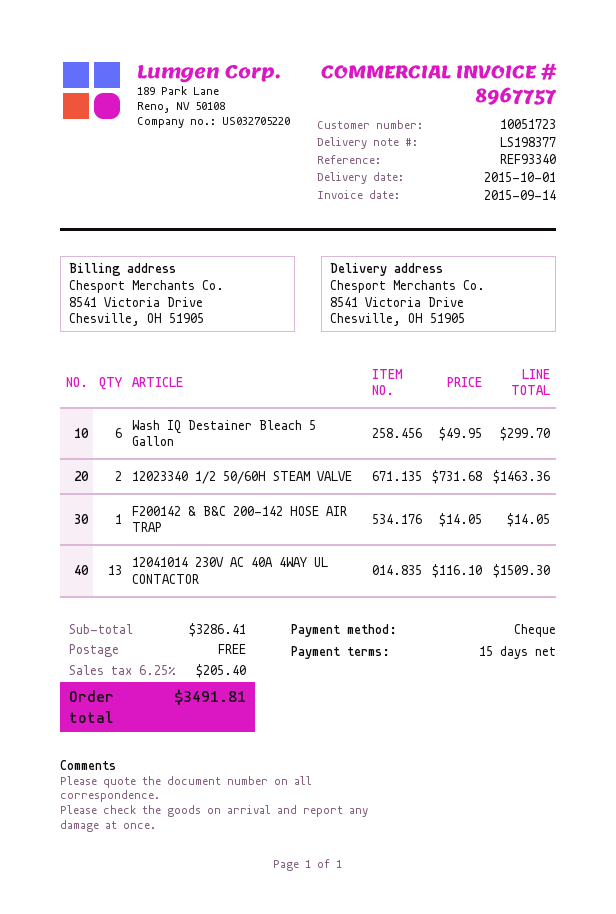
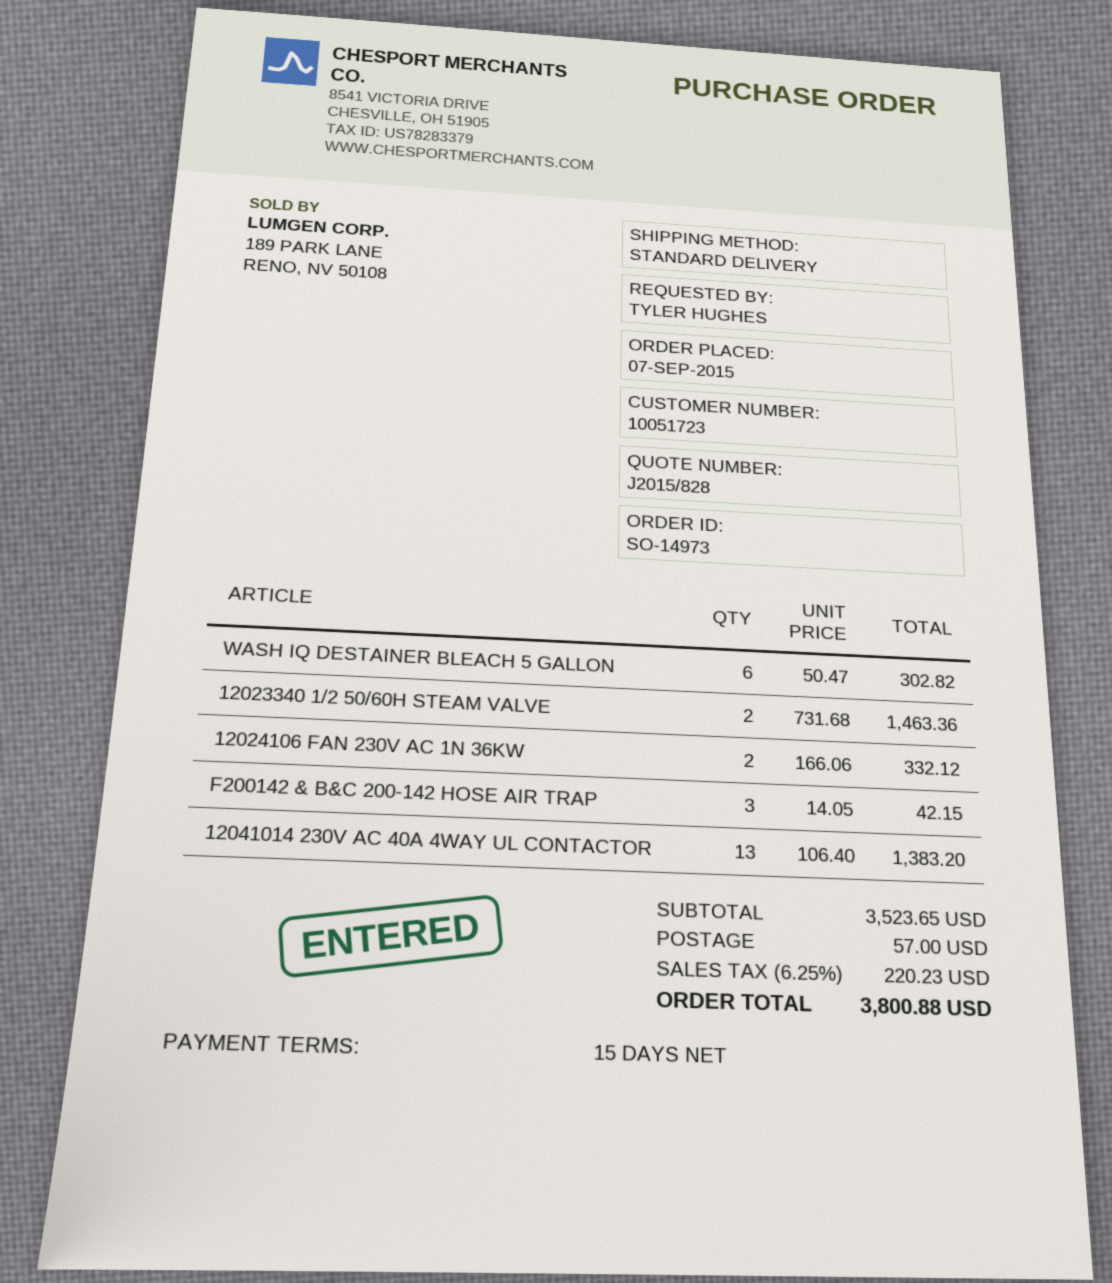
Wash IQ Destainer Bleach 5 Gallon: 6 x 49.95 = 299.70 -> 6 x 50.47 = 302.82
F200142 & B&C 200-142 HOSE AIR TRAP: 1 x 14.05 = 14.05 -> 3 x 14.05 = 42.15
12041014 230V AC 40A 4WAY UL CONTACTOR: 13 x 116.10 = 1509.30 -> 13 x 106.40 = 1383.20
12024106 FAN 230V AC 1N 36KW: none -> 2 x 166.06 = 332.12
subtotal: 3286.41 -> 3523.65
shipping: 0.00 -> 57.00
tax: 6.25% = 205.40 -> 6.25% = 220.23
total: 3491.81 -> 3800.88

